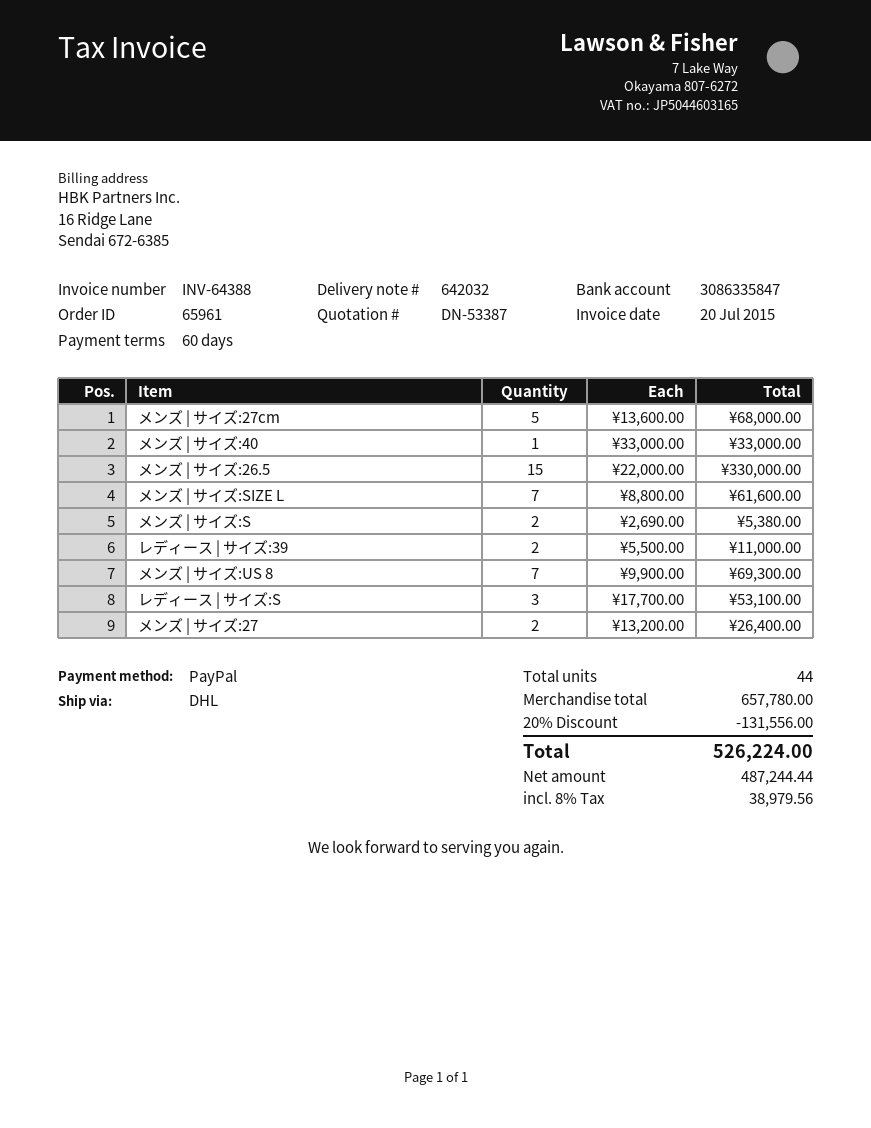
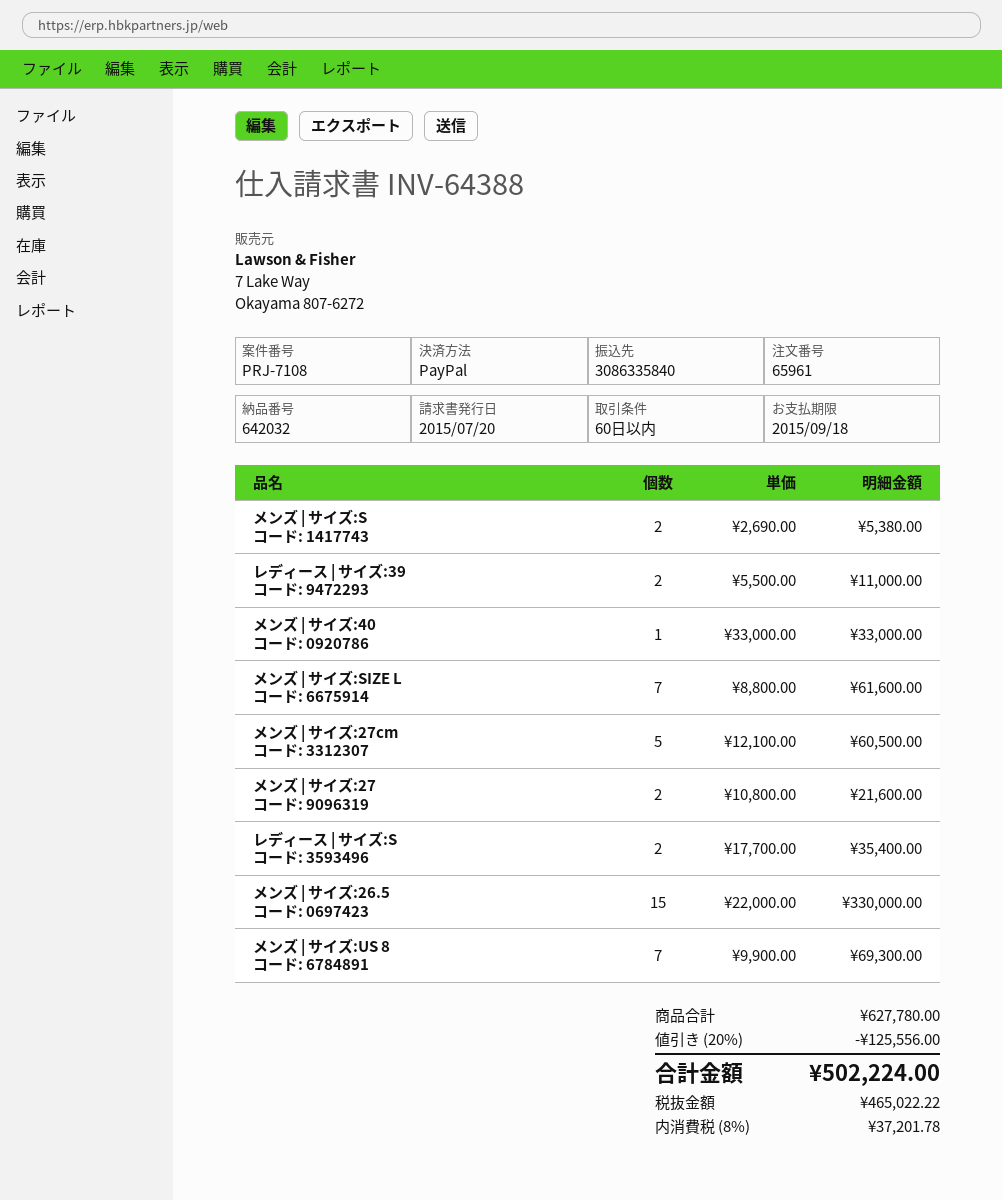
bank account: 3086335847 -> 3086335840
メンズ | サイズ:27cm: 5 x 13600.00 = 68000.00 -> 5 x 12100.00 = 60500.00
レディース | サイズ:S: 3 x 17700.00 = 53100.00 -> 2 x 17700.00 = 35400.00
メンズ | サイズ:27: 2 x 13200.00 = 26400.00 -> 2 x 10800.00 = 21600.00
subtotal: 657780.00 -> 627780.00
discount: 20% = 131556.00 -> 20% = 125556.00
net: 487244.44 -> 465022.22
tax: 8% = 38979.56 -> 8% = 37201.78
total: 526224.00 -> 502224.00

